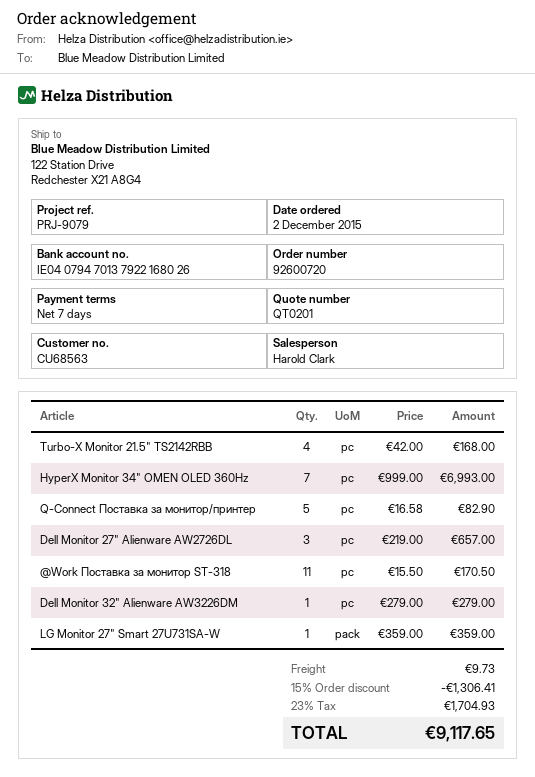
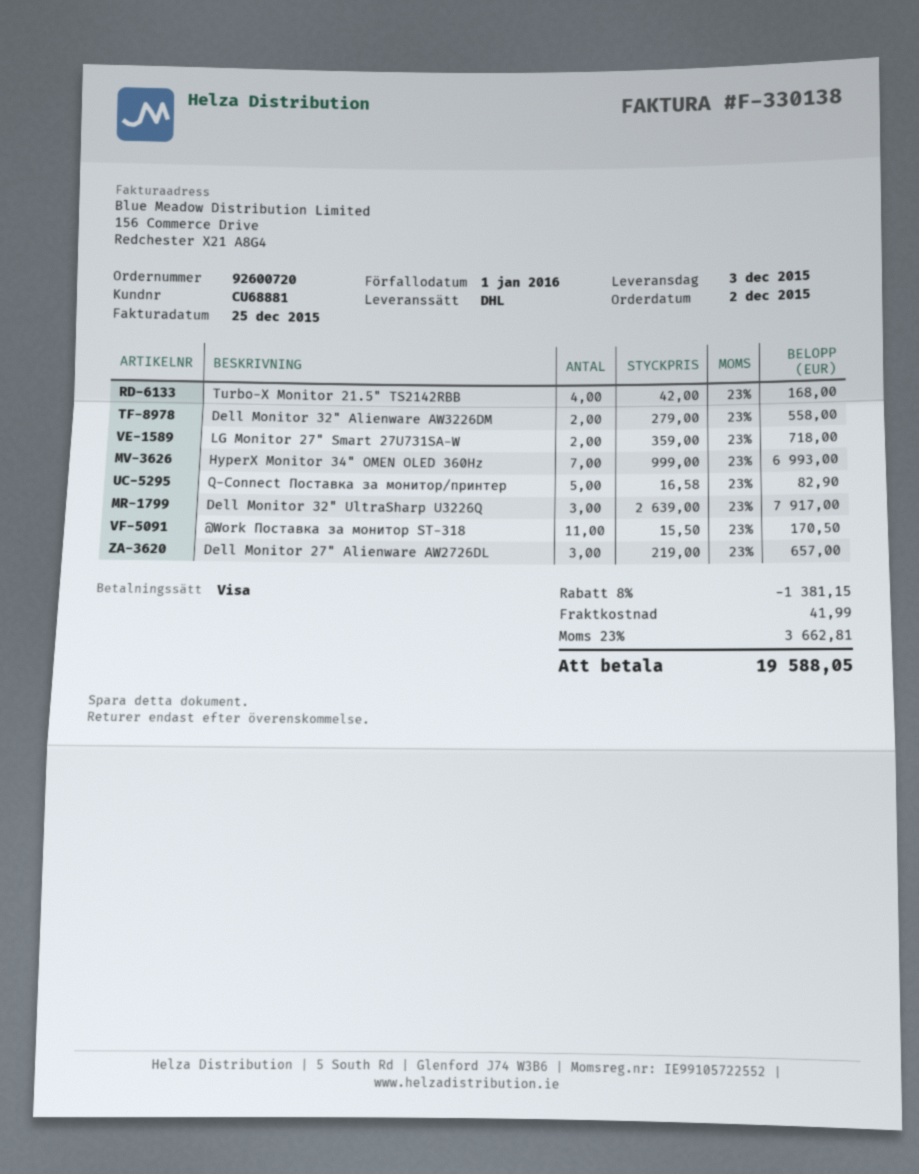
customer number: CU68563 -> CU68881
Dell Monitor 32" Alienware AW3226DM: 1 x 279.00 = 279.00 -> 2 x 279.00 = 558.00
LG Monitor 27" Smart 27U731SA-W: 1 x 359.00 = 359.00 -> 2 x 359.00 = 718.00
Dell Monitor 32" UltraSharp U3226Q: none -> 3 x 2639.00 = 7917.00
discount: 15% = 1306.41 -> 8% = 1381.15
shipping: 9.73 -> 41.99
tax: 23% = 1704.93 -> 23% = 3662.81
total: 9117.65 -> 19588.05

